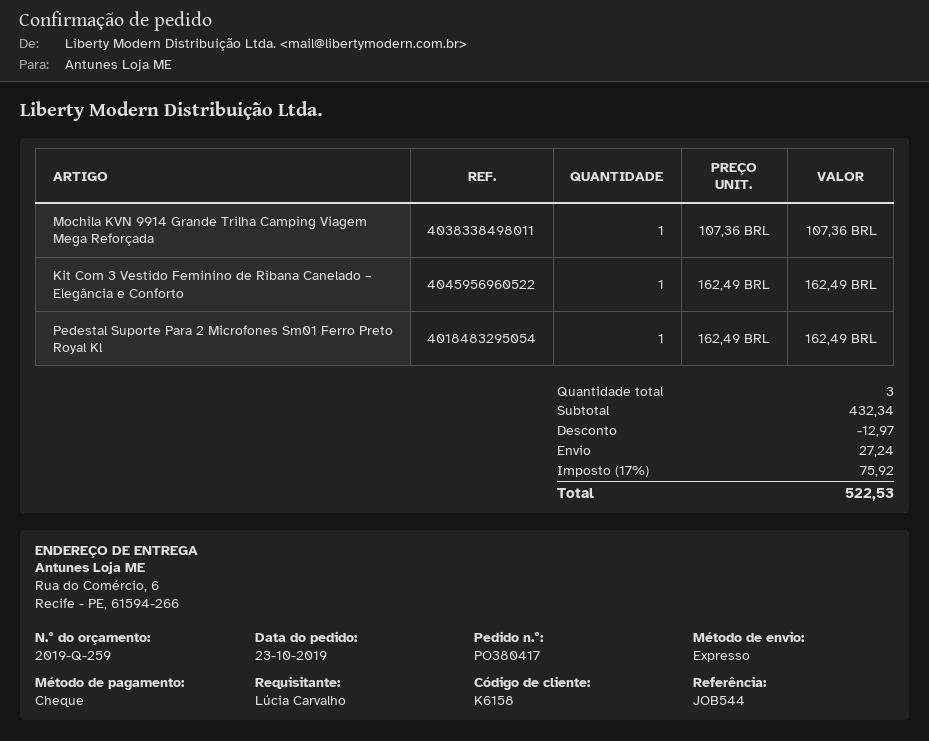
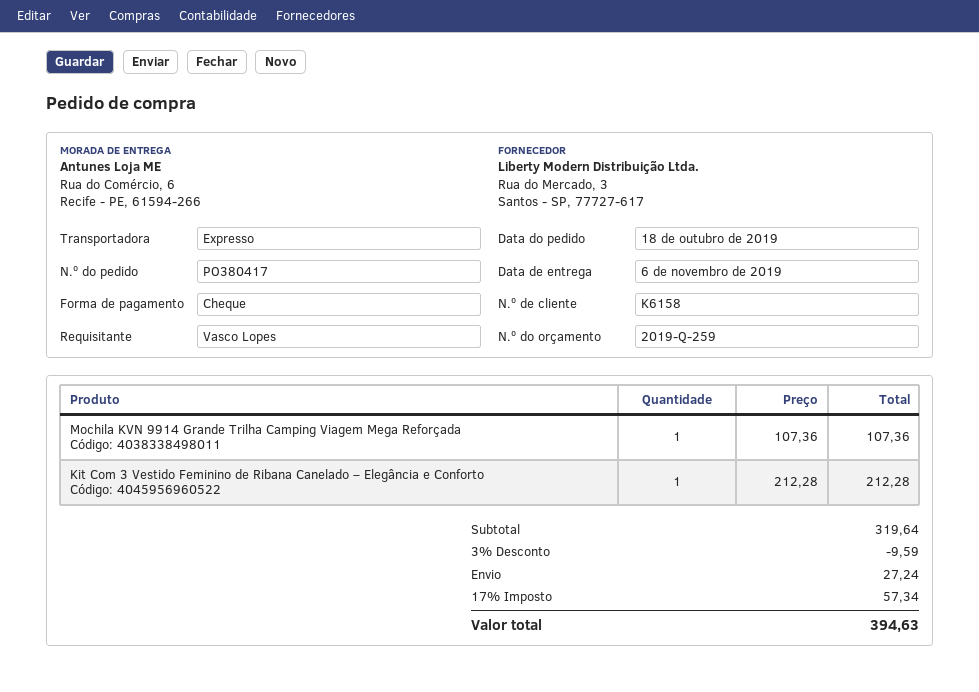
order date: 2019-10-23 -> 2019-10-18
ordered by: Lúcia Carvalho -> Vasco Lopes
Kit Com 3 Vestido Feminino de Ribana Canelado – Elegância e Conforto: 1 x 162.49 = 162.49 -> 1 x 212.28 = 212.28
Pedestal Suporte Para 2 Microfones Sm01 Ferro Preto Royal Kl: 1 x 162.49 = 162.49 -> none
subtotal: 432.34 -> 319.64
discount: 12.97 -> 9.59
tax: 17% = 75.92 -> 17% = 57.34
total: 522.53 -> 394.63

